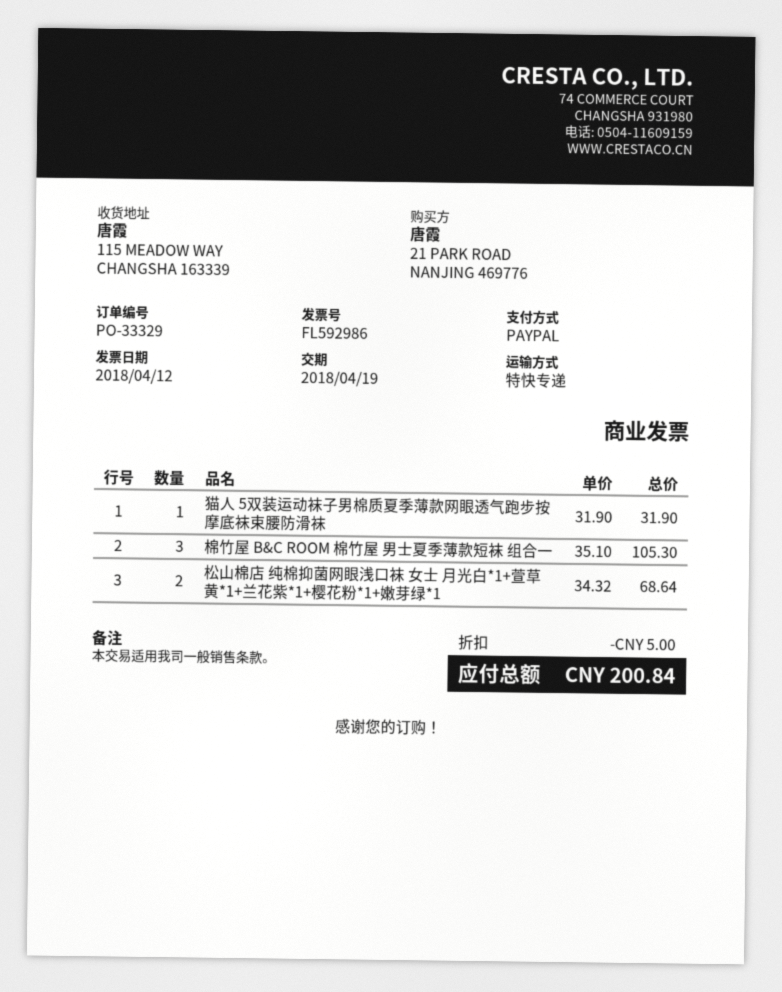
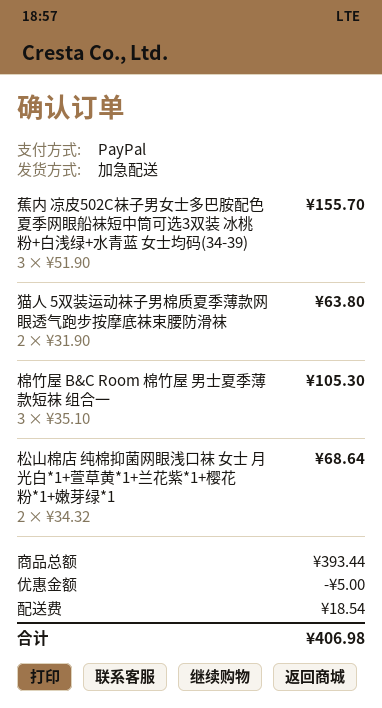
猫人 5双装运动袜子男棉质夏季薄款网眼透气跑步按摩底袜束腰防滑袜: 1 x 31.90 = 31.90 -> 2 x 31.90 = 63.80
蕉内 凉皮502C袜子男女士多巴胺配色夏季网眼船袜短中筒可选3双装 冰桃粉+白浅绿+水青蓝 女士均码(34-39): none -> 3 x 51.90 = 155.70
shipping: none -> 18.54
total: 200.84 -> 406.98

